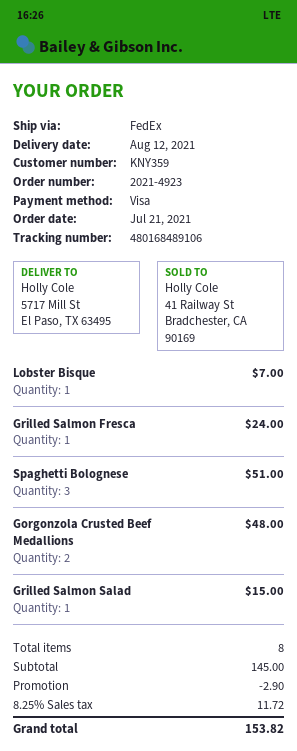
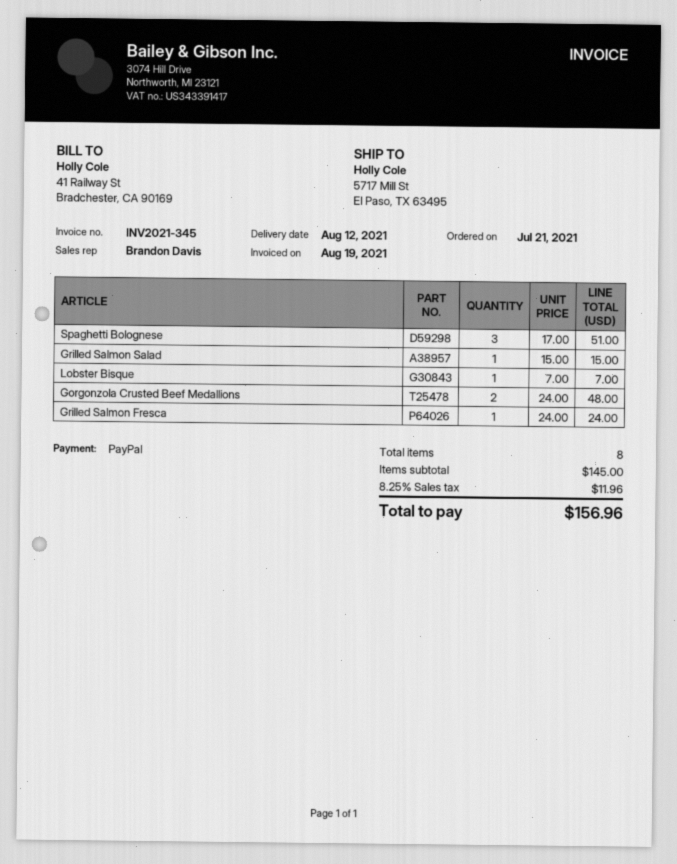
payment method: Visa -> PayPal
discount: 2.90 -> none
tax: 8.25% = 11.72 -> 8.25% = 11.96
total: 153.82 -> 156.96

